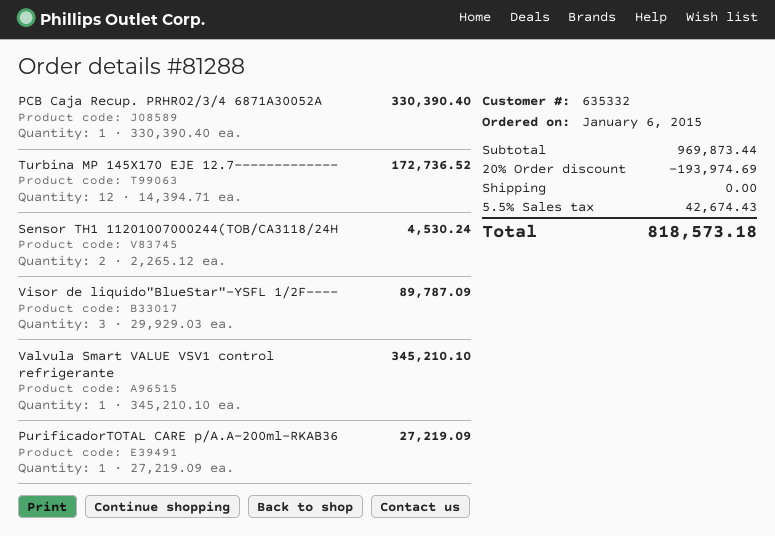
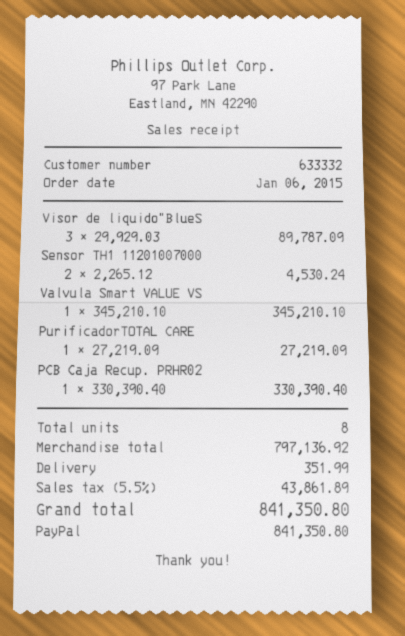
customer number: 635332 -> 633332
Turbina MP 145X170 EJE 12.7-------------: 12 x 14394.71 = 172736.52 -> none
subtotal: 969873.44 -> 797136.92
discount: 20% = 193974.69 -> none
shipping: 0.00 -> 351.99
tax: 5.5% = 42674.43 -> 5.5% = 43861.89
total: 818573.18 -> 841350.80

